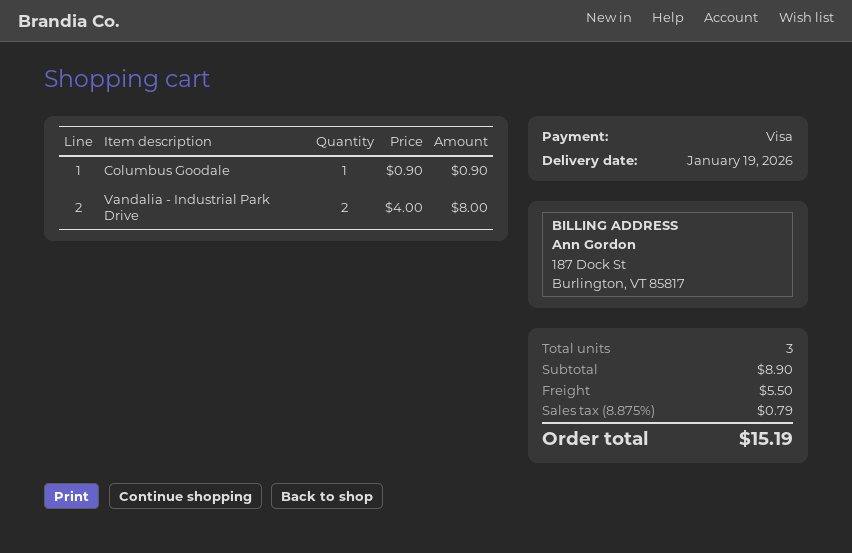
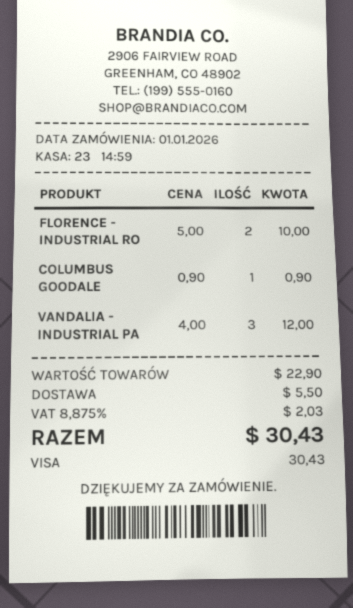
Vandalia - Industrial Park Drive: 2 x 4.00 = 8.00 -> 3 x 4.00 = 12.00
FLORENCE - INDUSTRIAL RO: none -> 2 x 5.00 = 10.00
subtotal: 8.90 -> 22.90
tax: 8.875% = 0.79 -> 8.875% = 2.03
total: 15.19 -> 30.43

